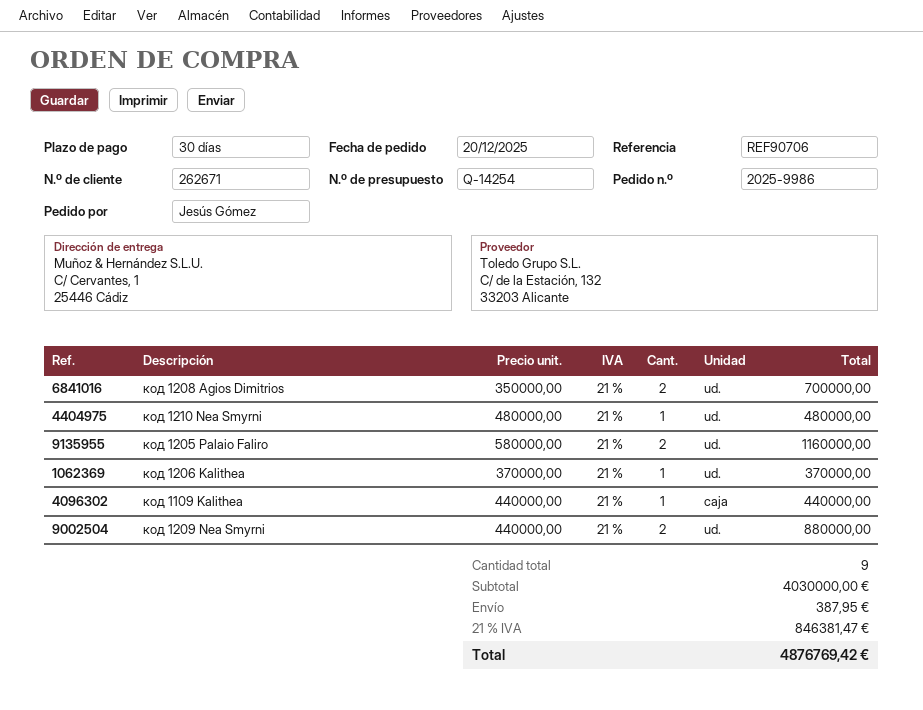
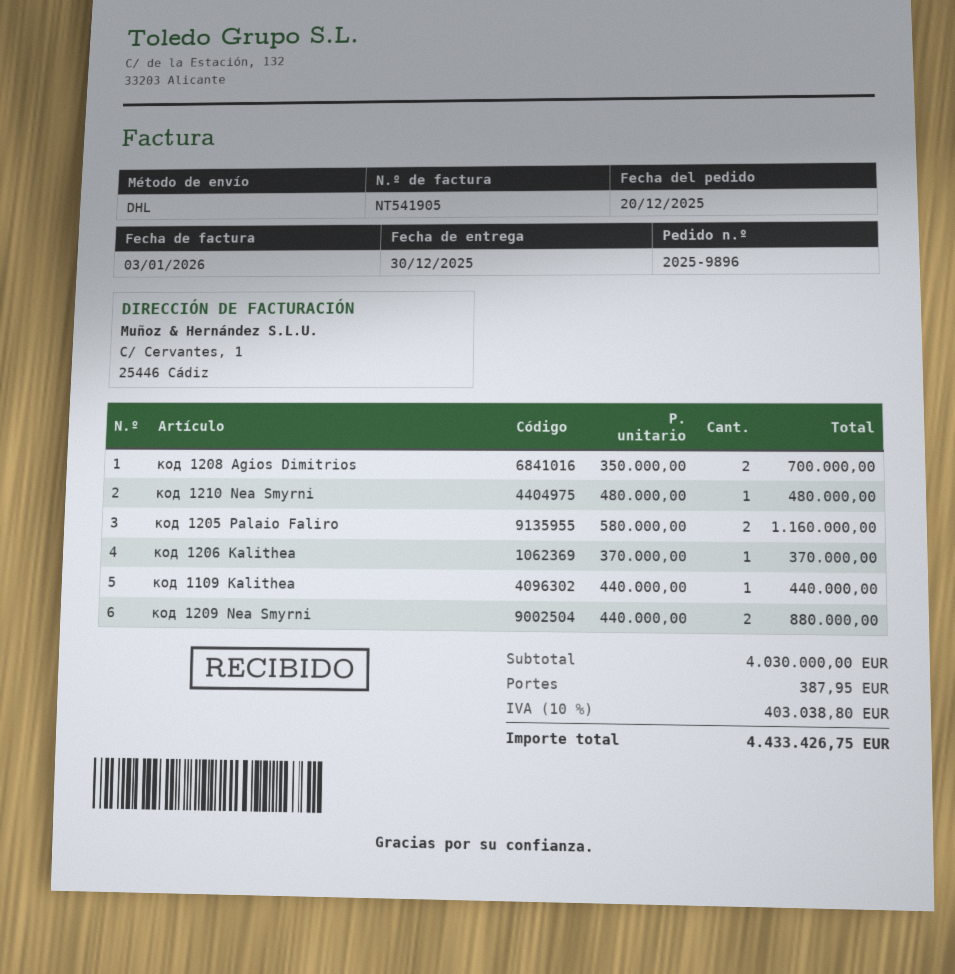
order number: 2025-9986 -> 2025-9896
tax: 21% = 846381.47 -> 10% = 403038.80
total: 4876769.42 -> 4433426.75

